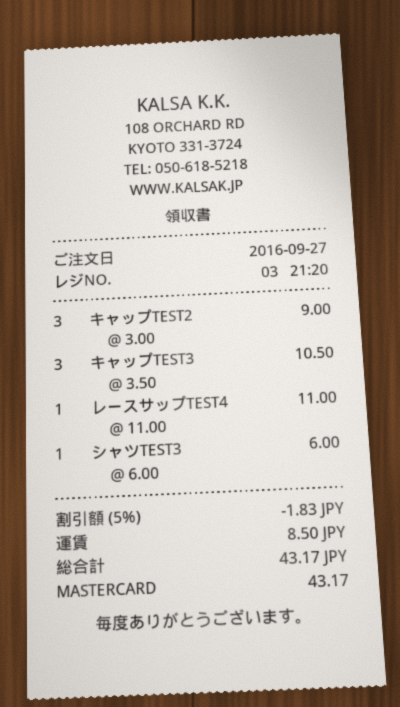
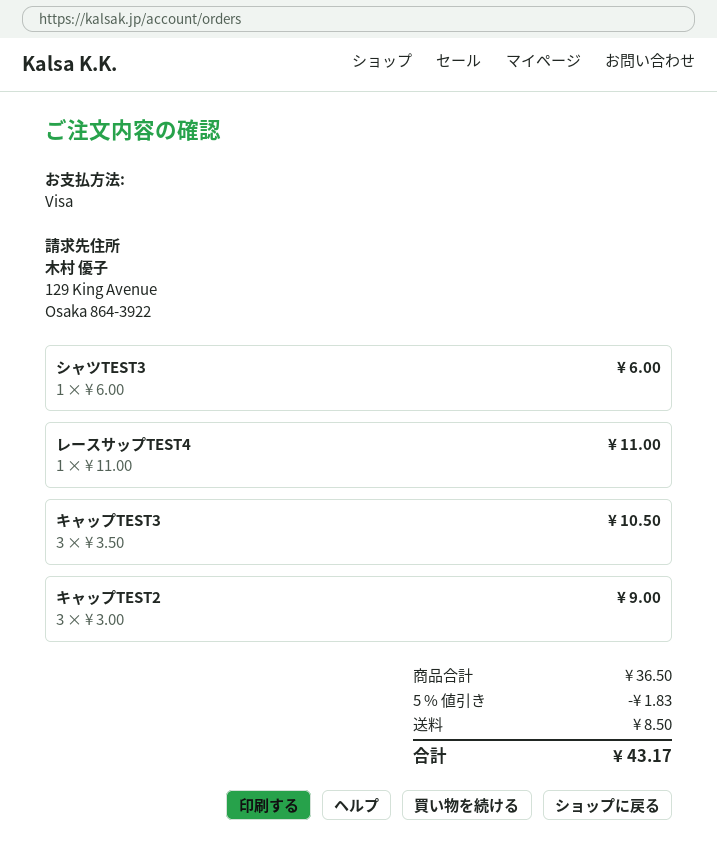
payment method: Mastercard -> Visa

